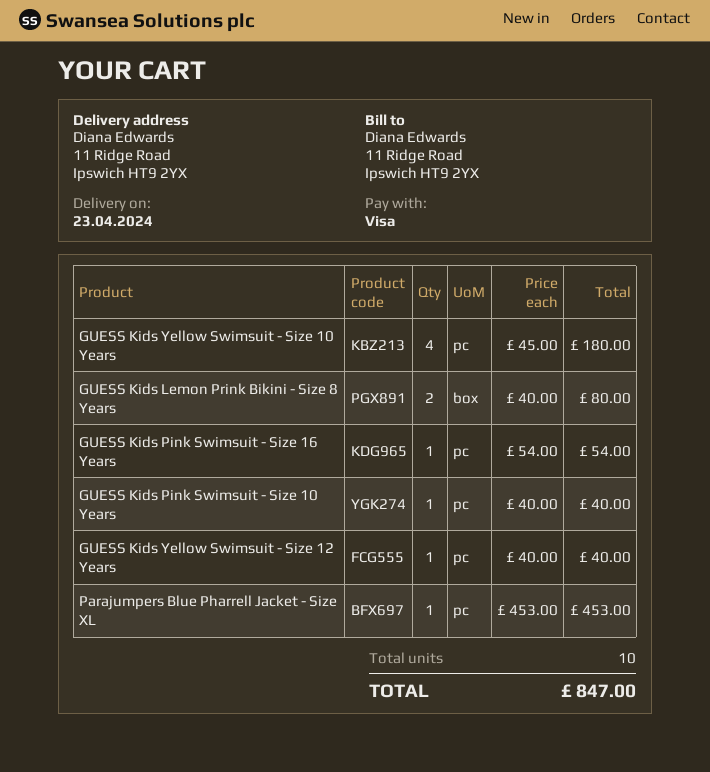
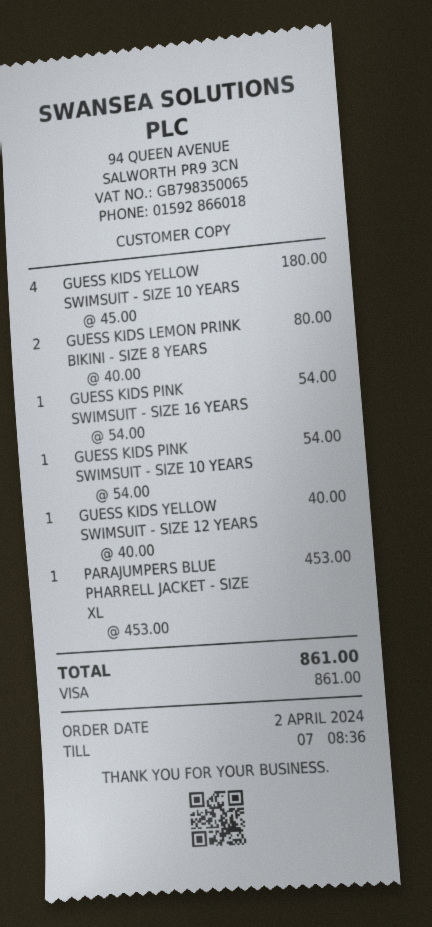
GUESS Kids Pink Swimsuit - Size 10 Years: 1 x 40.00 = 40.00 -> 1 x 54.00 = 54.00
total: 847.00 -> 861.00

